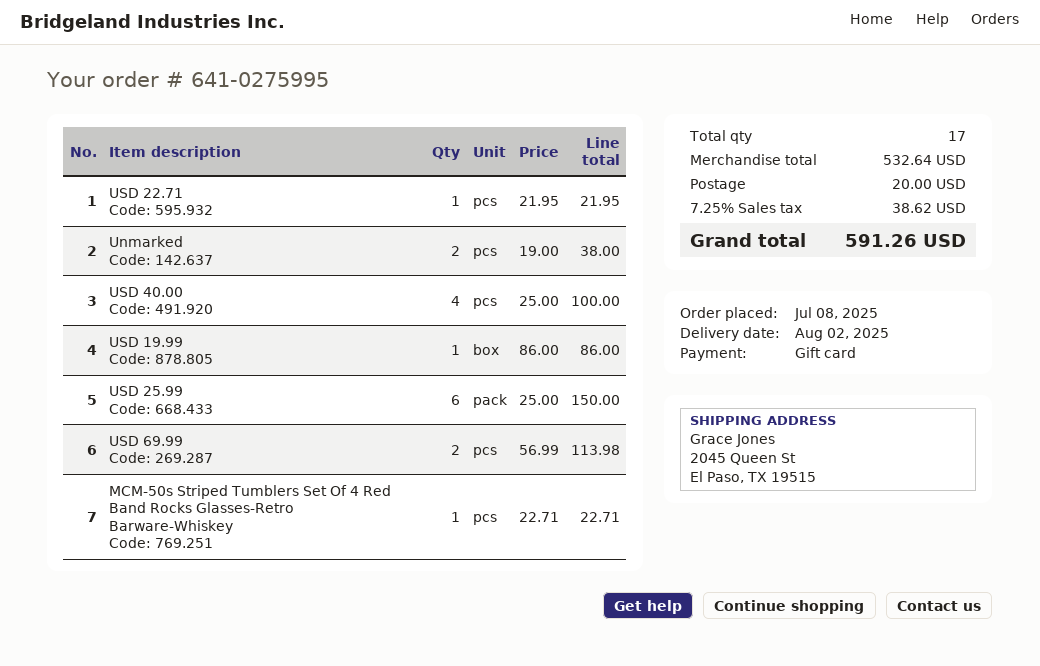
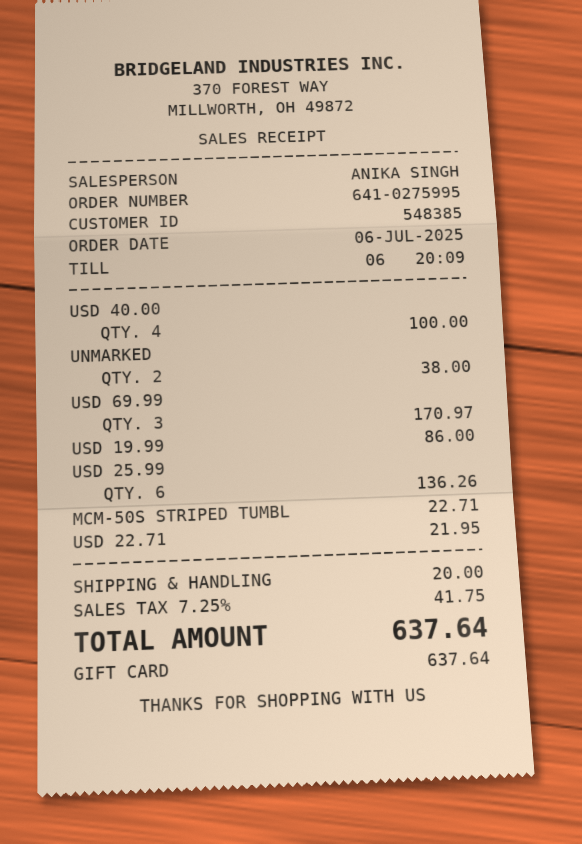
order date: 2025-07-08 -> 2025-07-06
USD 25.99: 6 for 150.00 -> 6 for 136.26
USD 69.99: 2 for 113.98 -> 3 for 170.97
tax: 7.25% = 38.62 -> 7.25% = 41.75
total: 591.26 -> 637.64

